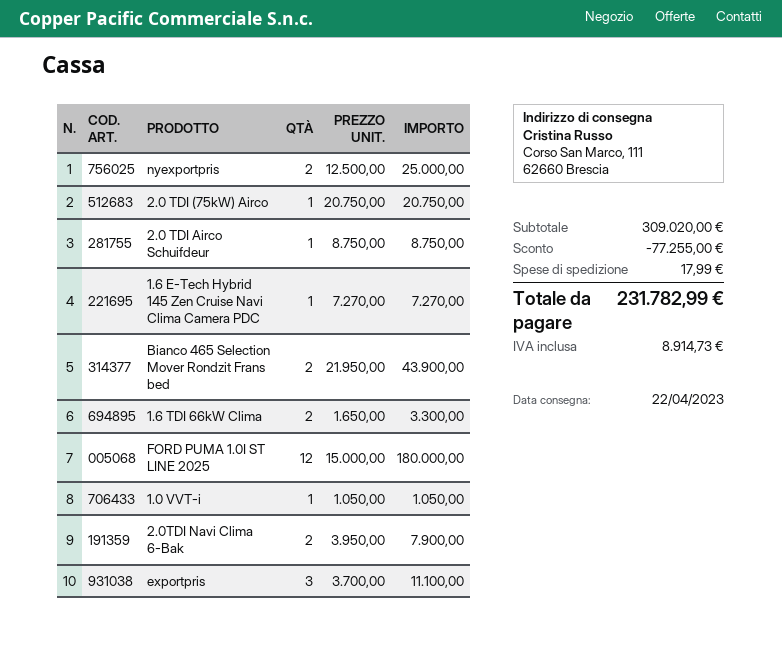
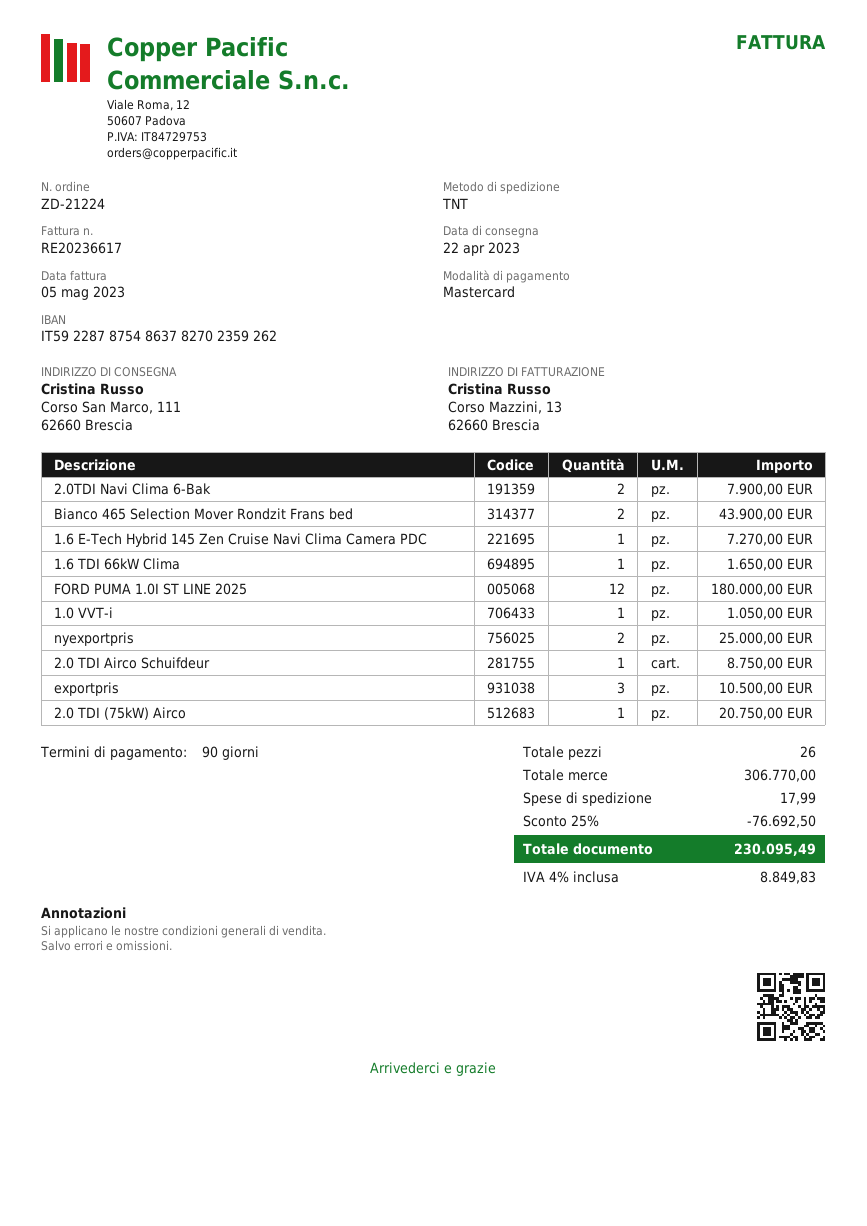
1.6 TDI 66kW Clima: 2 for 3300.00 -> 1 for 1650.00
exportpris: 3 for 11100.00 -> 3 for 10500.00
subtotal: 309020.00 -> 306770.00
discount: 77255.00 -> 76692.50
tax: 8914.73 -> 8849.83
total: 231782.99 -> 230095.49

